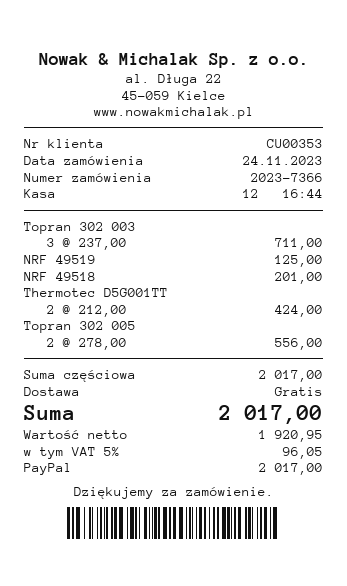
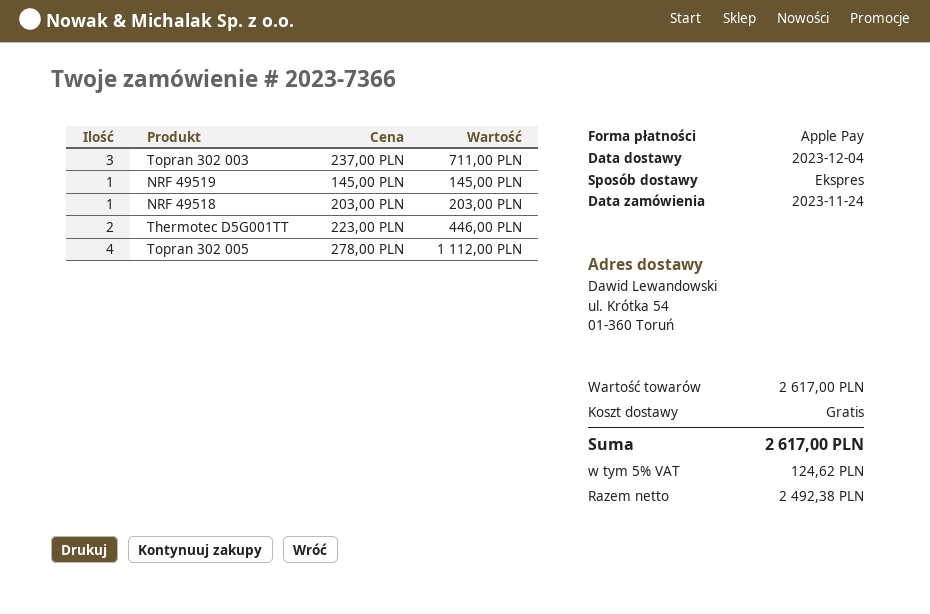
payment method: PayPal -> Apple Pay
NRF 49519: 1 x 125.00 = 125.00 -> 1 x 145.00 = 145.00
NRF 49518: 1 x 201.00 = 201.00 -> 1 x 203.00 = 203.00
Thermotec D5G001TT: 2 x 212.00 = 424.00 -> 2 x 223.00 = 446.00
Topran 302 005: 2 x 278.00 = 556.00 -> 4 x 278.00 = 1112.00
subtotal: 2017.00 -> 2617.00
net: 1920.95 -> 2492.38
tax: 5% = 96.05 -> 5% = 124.62
total: 2017.00 -> 2617.00

